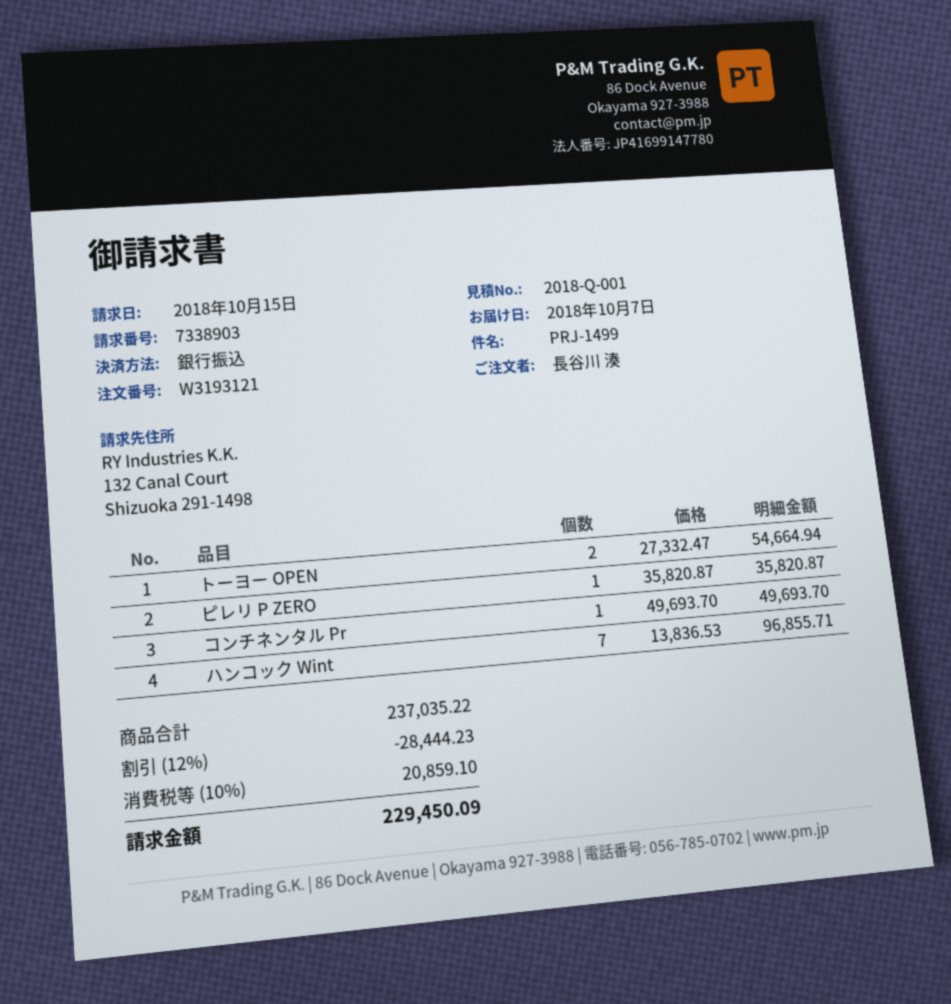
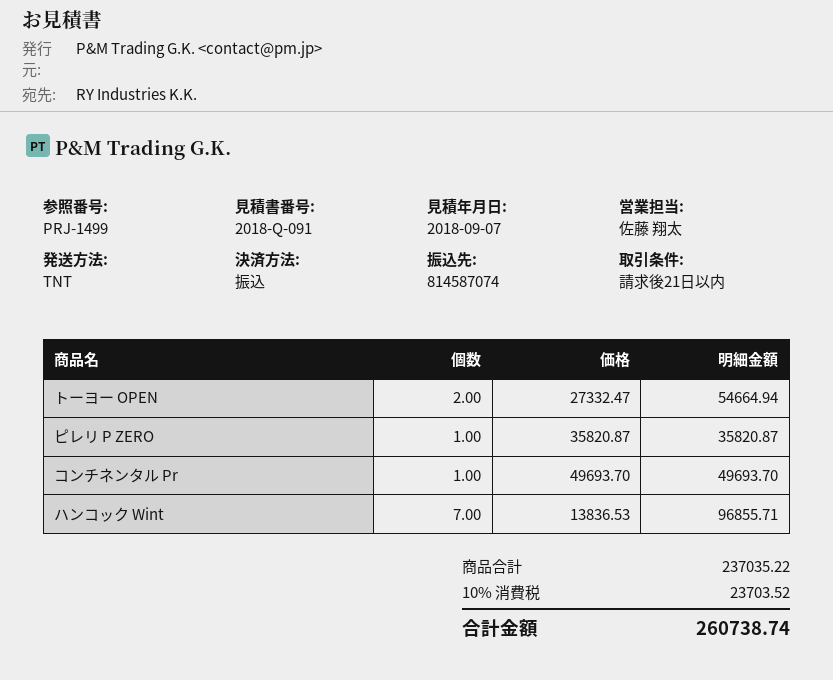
quote number: 2018-Q-001 -> 2018-Q-091
discount: 12% = 28444.23 -> none
tax: 10% = 20859.10 -> 10% = 23703.52
total: 229450.09 -> 260738.74

